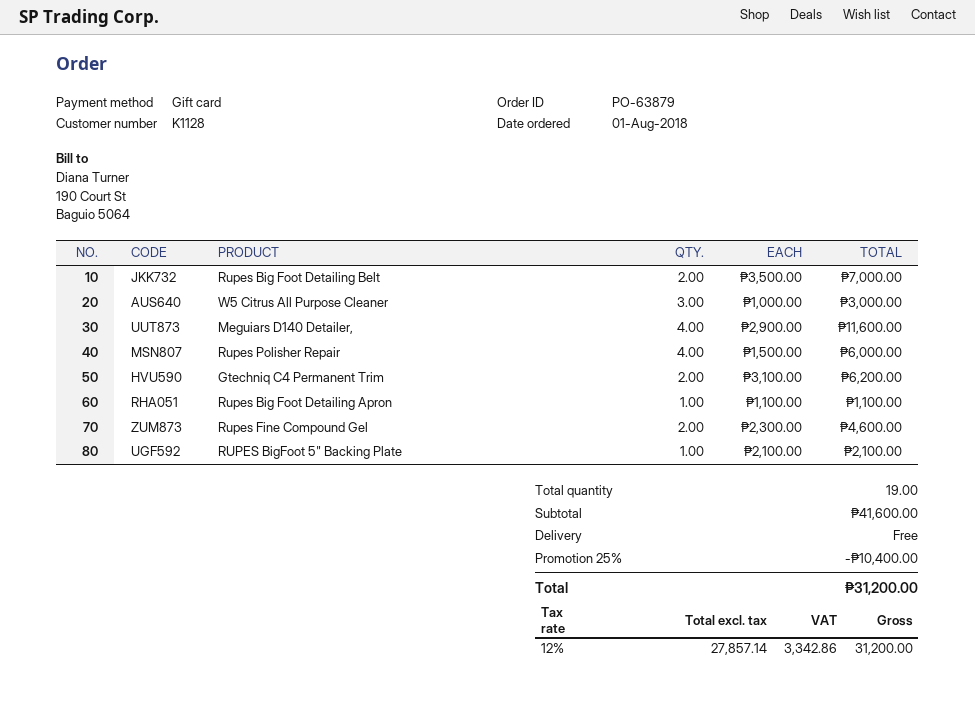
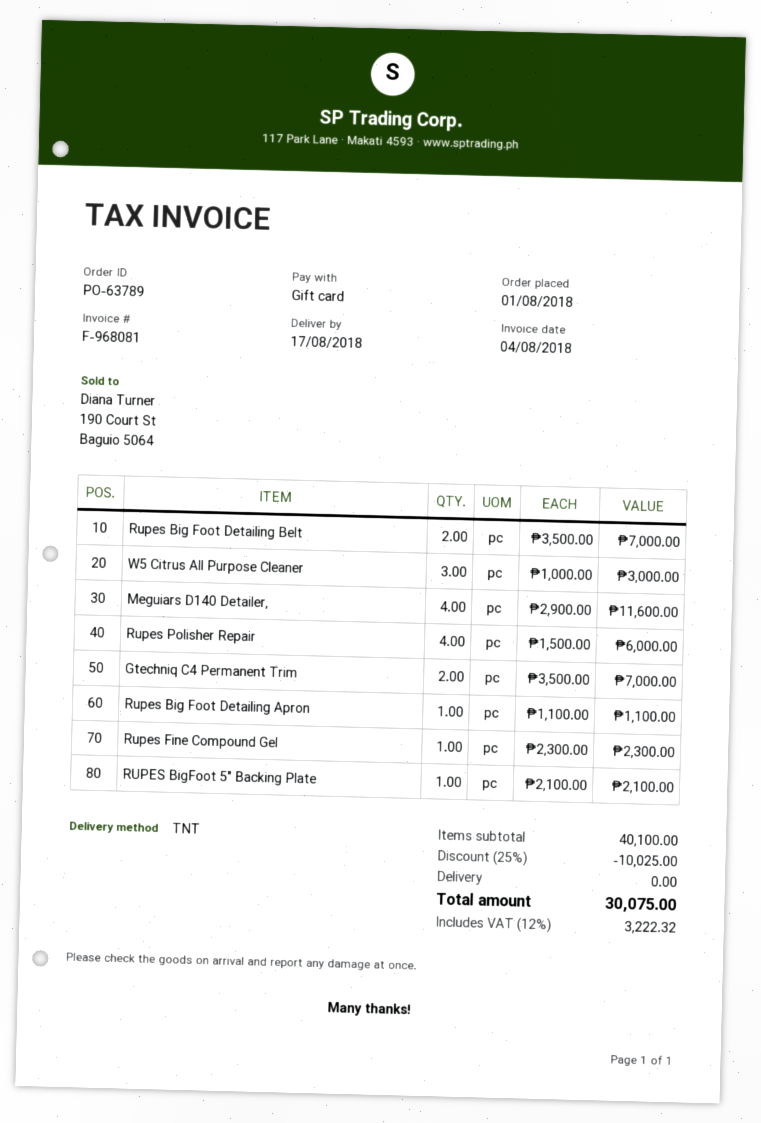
order number: PO-63879 -> PO-63789
Gtechniq C4 Permanent Trim: 2 x 3100.00 = 6200.00 -> 2 x 3500.00 = 7000.00
Rupes Fine Compound Gel: 2 x 2300.00 = 4600.00 -> 1 x 2300.00 = 2300.00
subtotal: 41600.00 -> 40100.00
discount: 25% = 10400.00 -> 25% = 10025.00
tax: 12% = 3342.86 -> 12% = 3222.32
total: 31200.00 -> 30075.00

